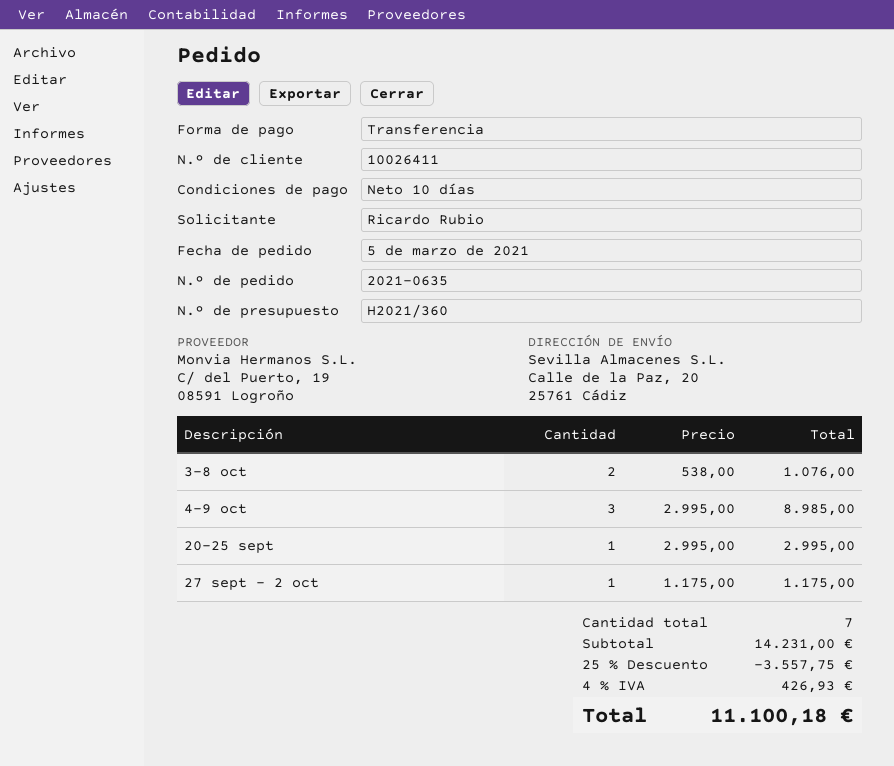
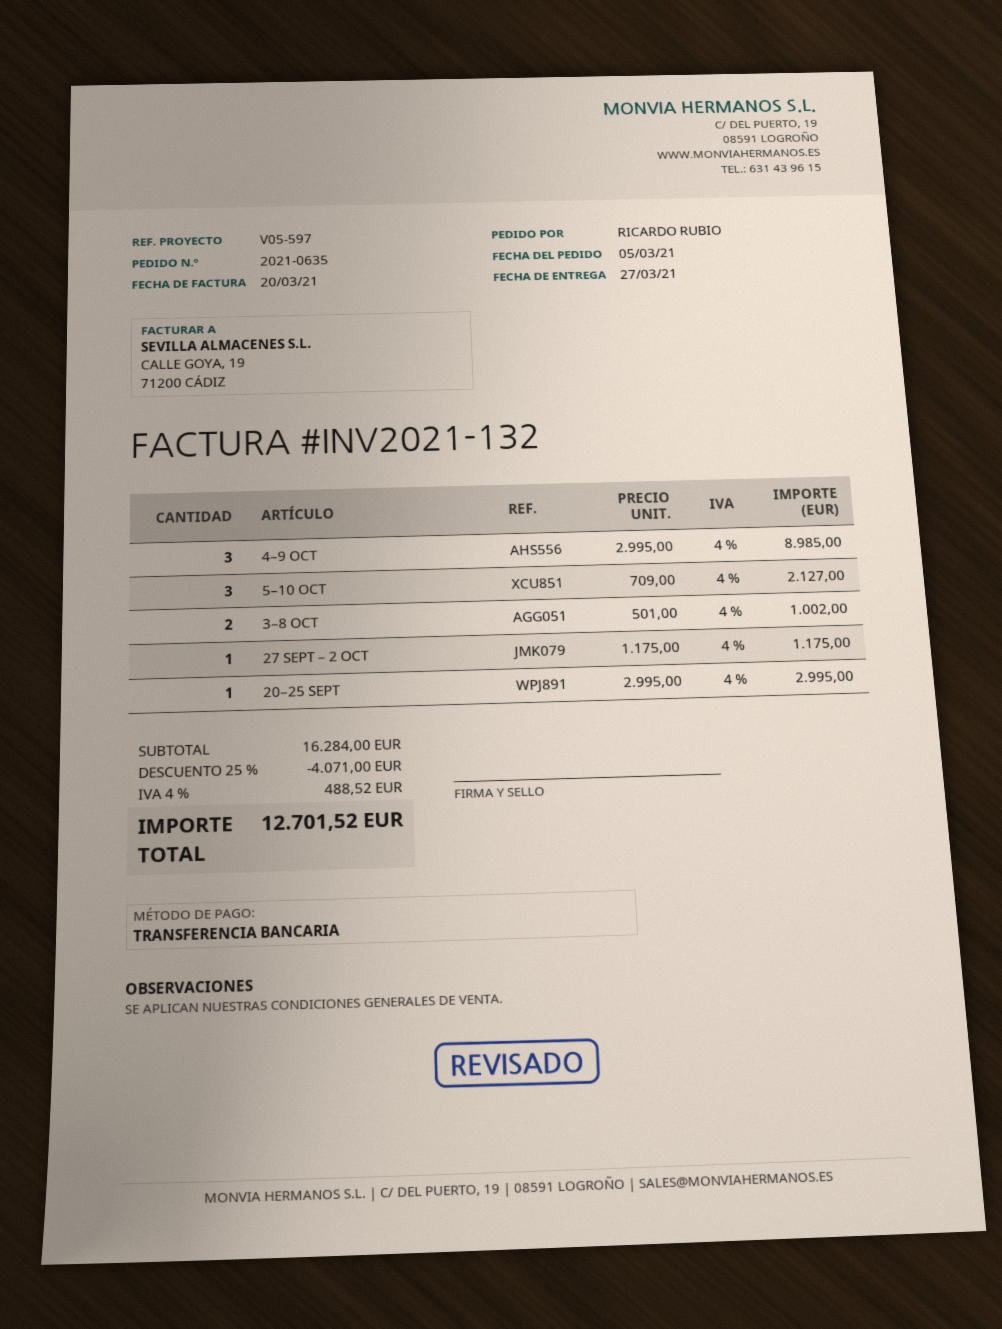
3–8 oct: 2 x 538.00 = 1076.00 -> 2 x 501.00 = 1002.00
5–10 OCT: none -> 3 x 709.00 = 2127.00
subtotal: 14231.00 -> 16284.00
discount: 25% = 3557.75 -> 25% = 4071.00
tax: 4% = 426.93 -> 4% = 488.52
total: 11100.18 -> 12701.52

